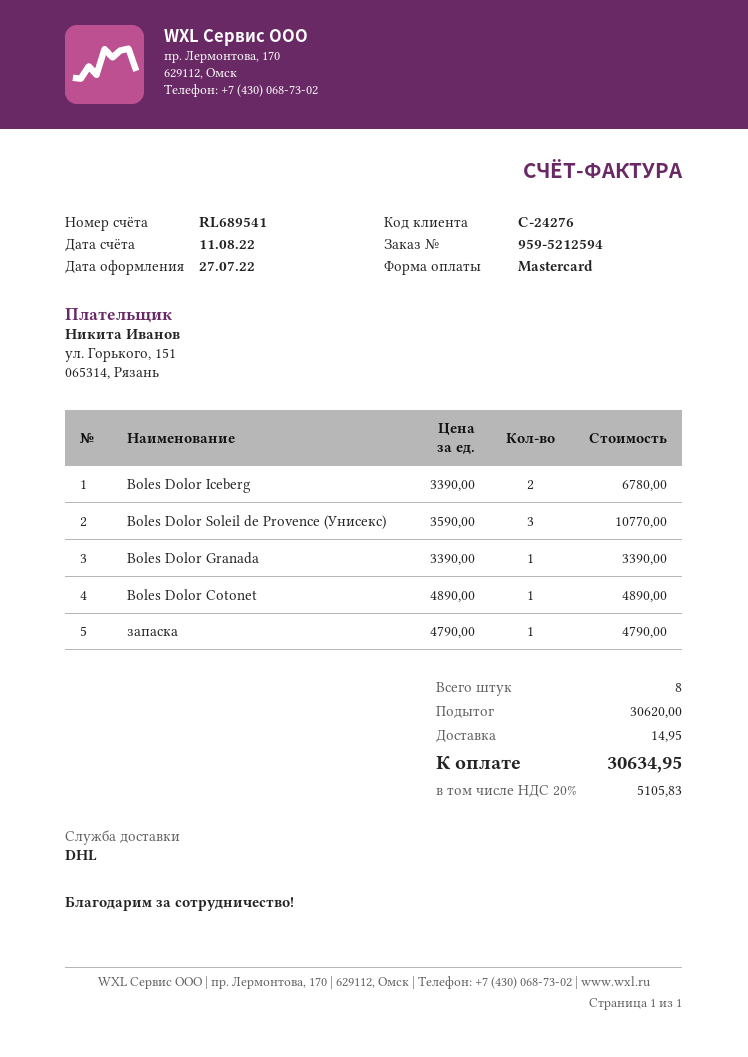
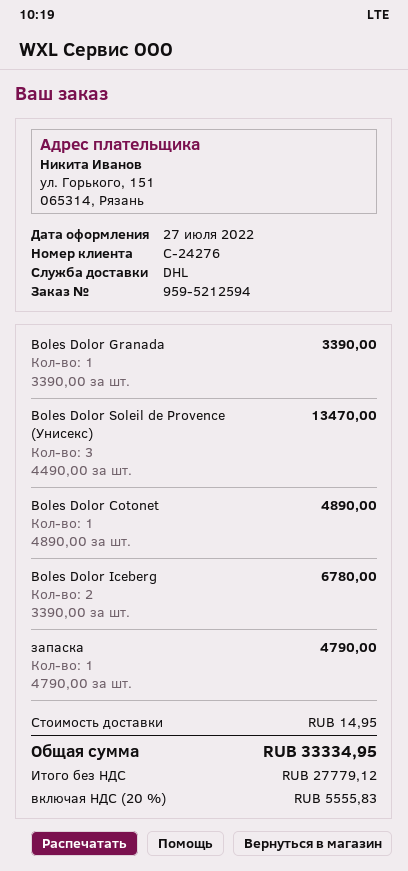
Boles Dolor Soleil de Provence (Унисекс): 3 x 3590.00 = 10770.00 -> 3 x 4490.00 = 13470.00
tax: 20% = 5105.83 -> 20% = 5555.83
total: 30634.95 -> 33334.95

